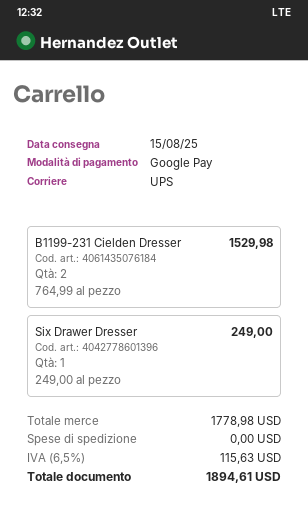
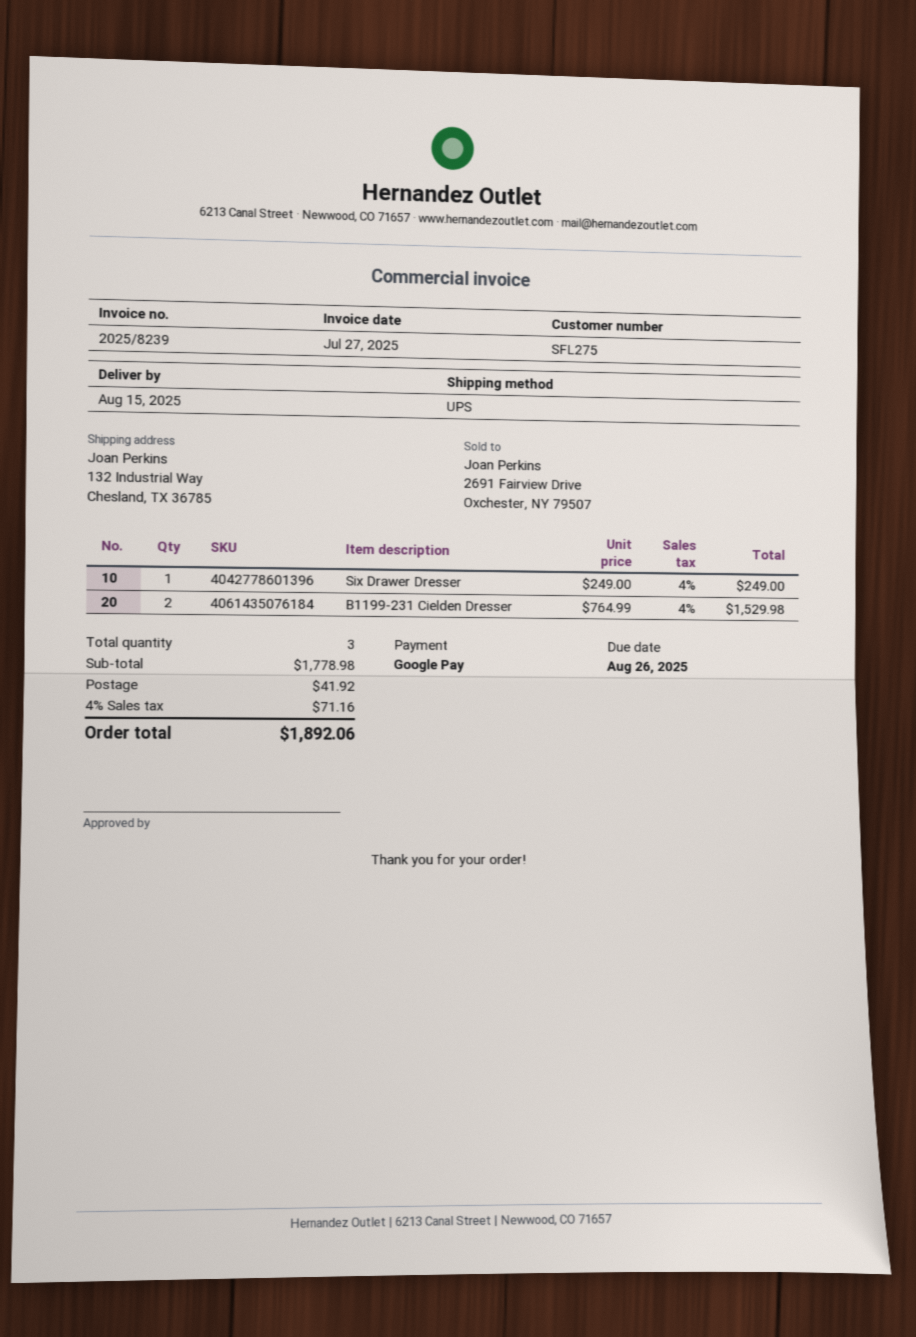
shipping: 0.00 -> 41.92
tax: 6.5% = 115.63 -> 4% = 71.16
total: 1894.61 -> 1892.06

